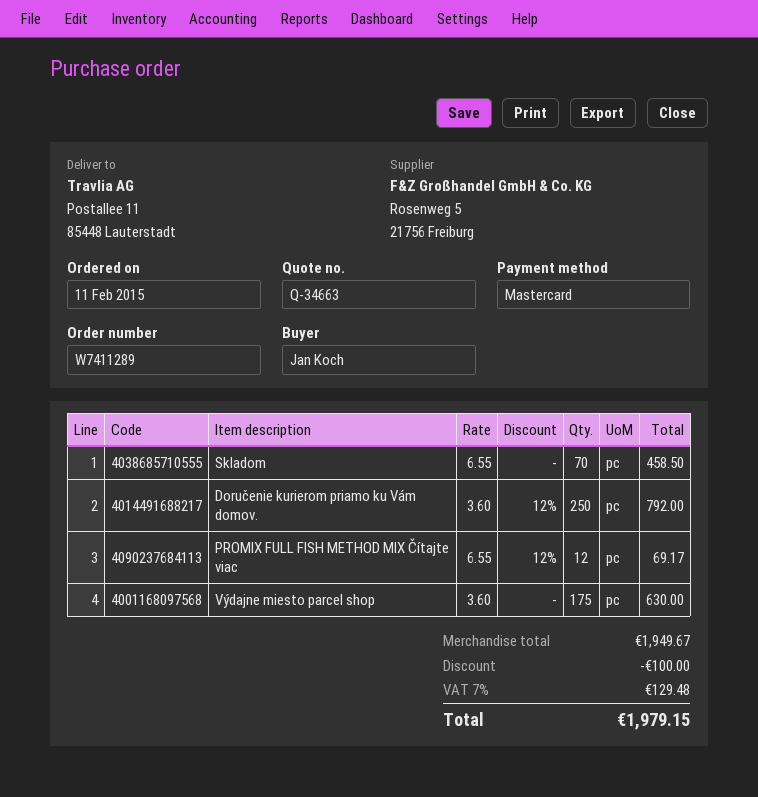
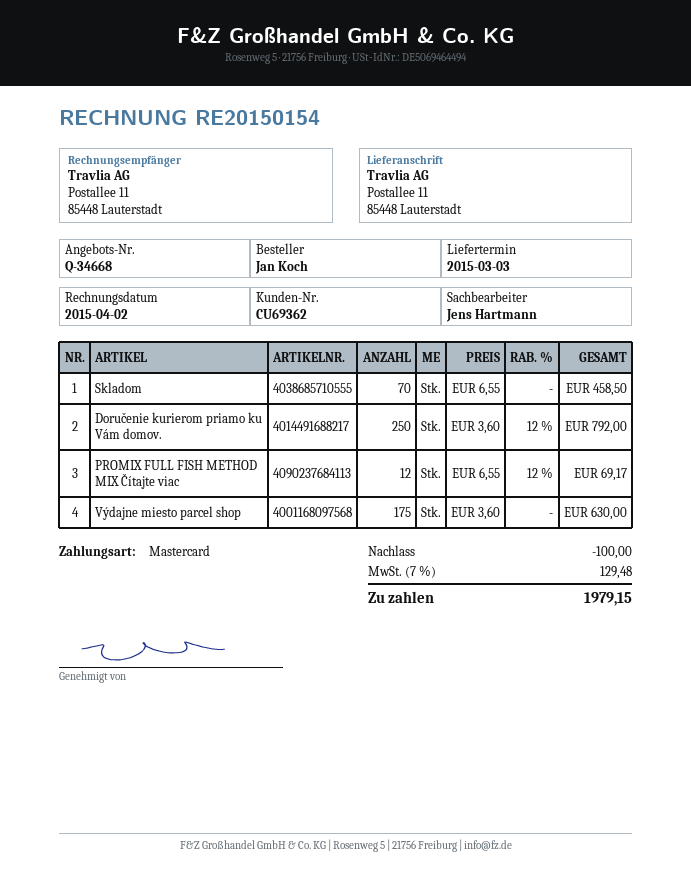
quote number: Q-34663 -> Q-34668

